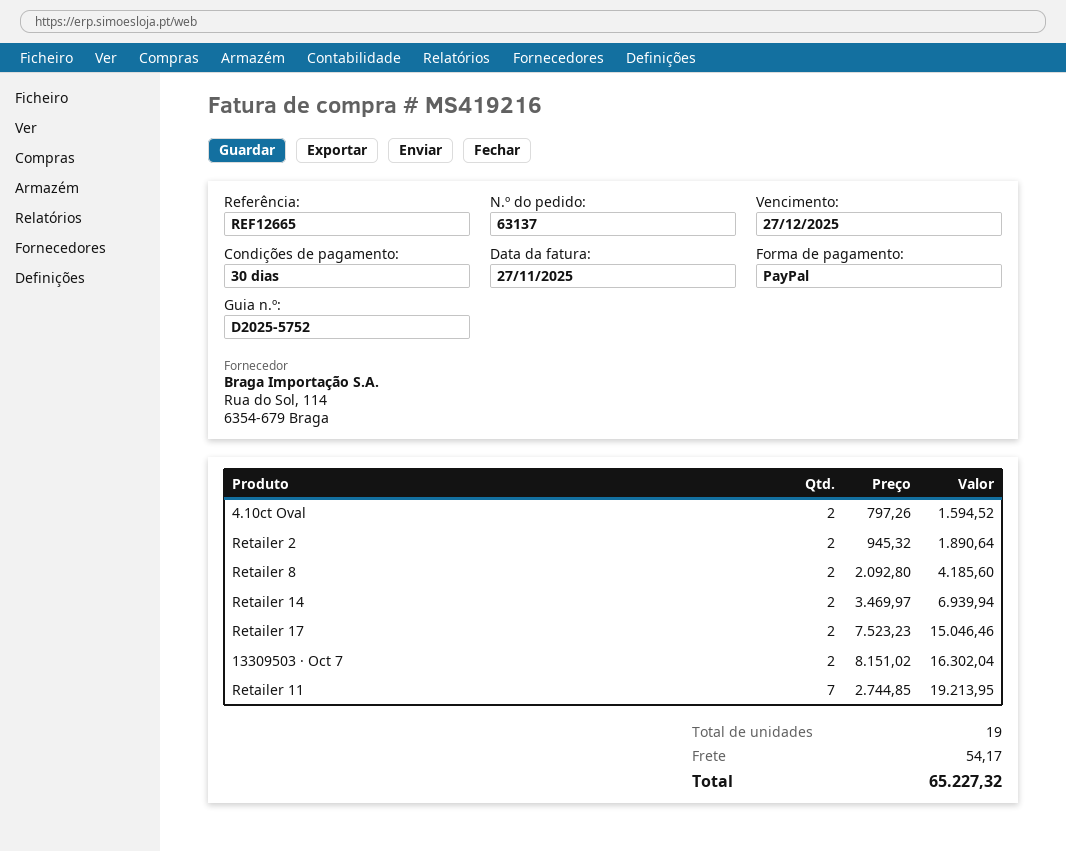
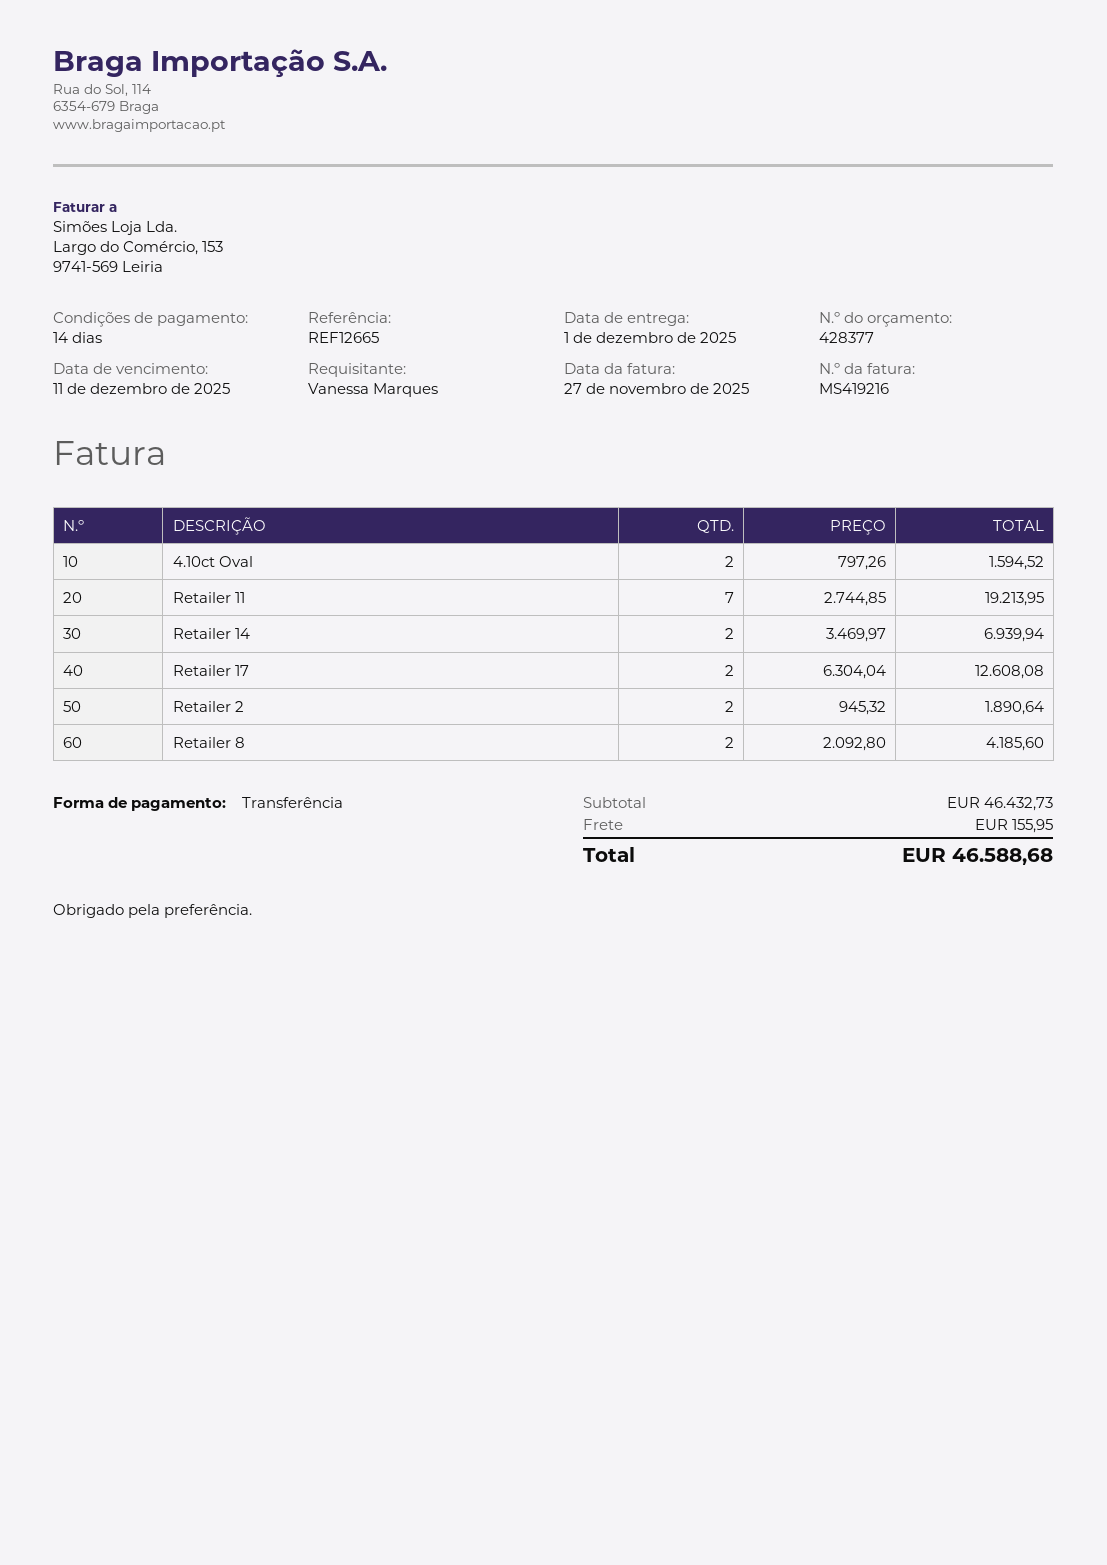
payment terms: 30 days -> 14 days
due date: 2025-12-27 -> 2025-12-11
payment method: PayPal -> bank transfer
Retailer 17: 2 x 7523.23 = 15046.46 -> 2 x 6304.04 = 12608.08
13309503 · Oct 7: 2 x 8151.02 = 16302.04 -> none
shipping: 54.17 -> 155.95
total: 65227.32 -> 46588.68

